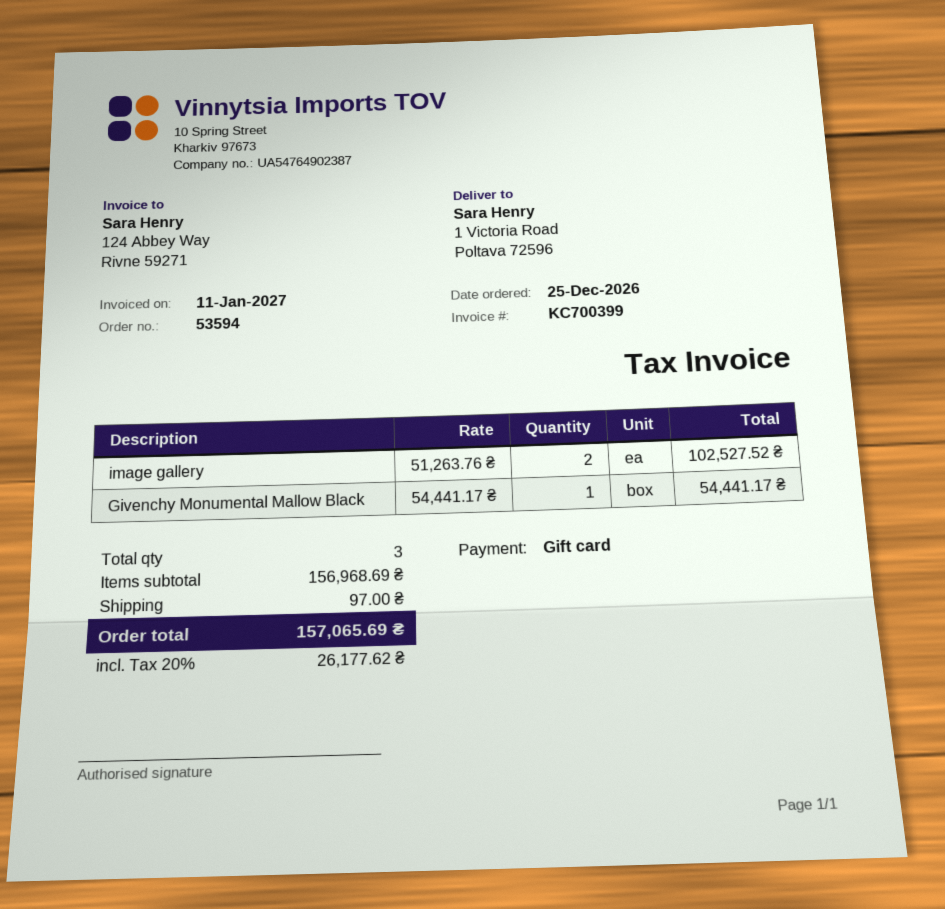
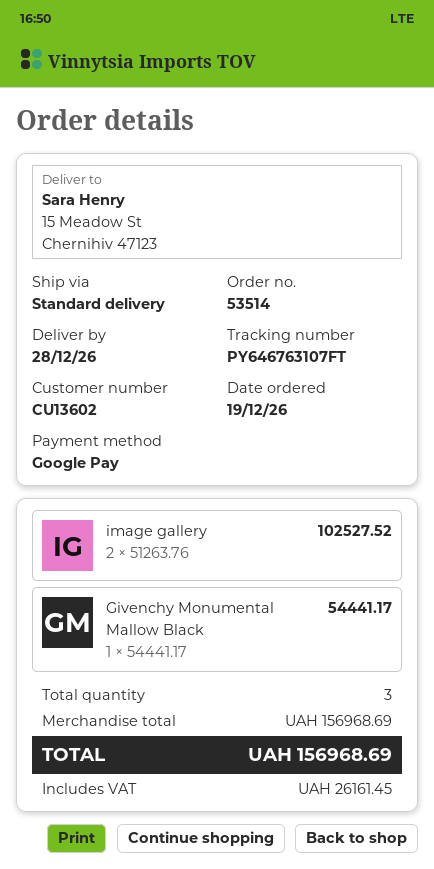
order number: 53594 -> 53514
order date: 2026-12-25 -> 2026-12-19
payment method: gift card -> Google Pay
ship to: 1 Victoria Road, Poltava 72596 -> 15 Meadow St, Chernihiv 47123
shipping: 97.00 -> none
tax: 26177.62 -> 26161.45
total: 157065.69 -> 156968.69

